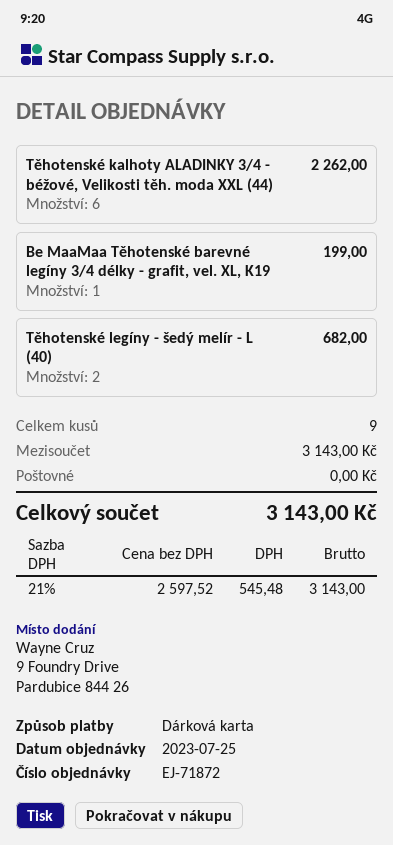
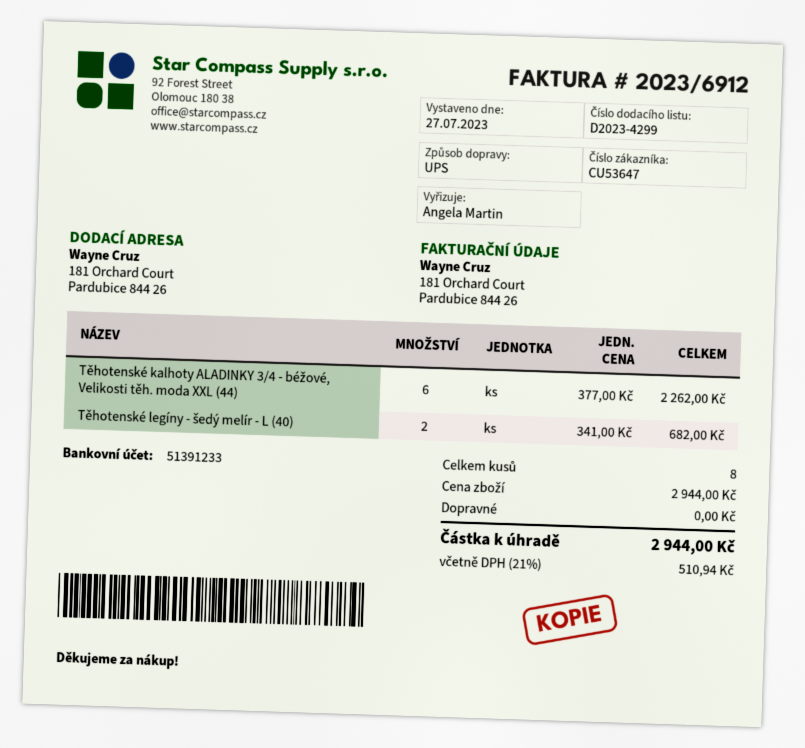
ship to: 9 Foundry Drive, Pardubice 844 26 -> 181 Orchard Court, Pardubice 844 26
Be MaaMaa Těhotenské barevné legíny 3/4 délky - grafit, vel. XL, K19: 1 for 199.00 -> none
total quantity: 9 -> 8
subtotal: 3143.00 -> 2944.00
tax: 21% = 545.48 -> 21% = 510.94
total: 3143.00 -> 2944.00

